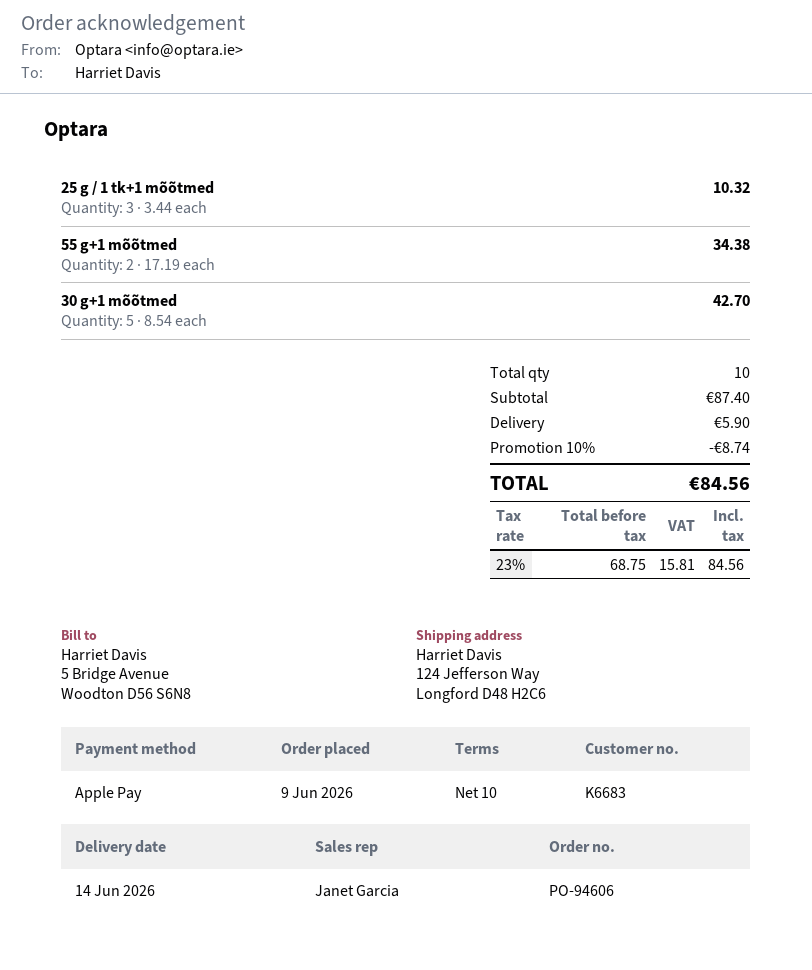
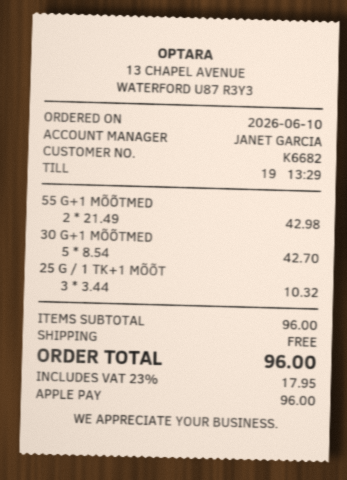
order date: 2026-06-09 -> 2026-06-10
customer number: K6683 -> K6682
55 g+1 mõõtmed: 2 x 17.19 = 34.38 -> 2 x 21.49 = 42.98
subtotal: 87.40 -> 96.00
discount: 10% = 8.74 -> none
shipping: 5.90 -> 0.00
tax: 23% = 15.81 -> 23% = 17.95
total: 84.56 -> 96.00

